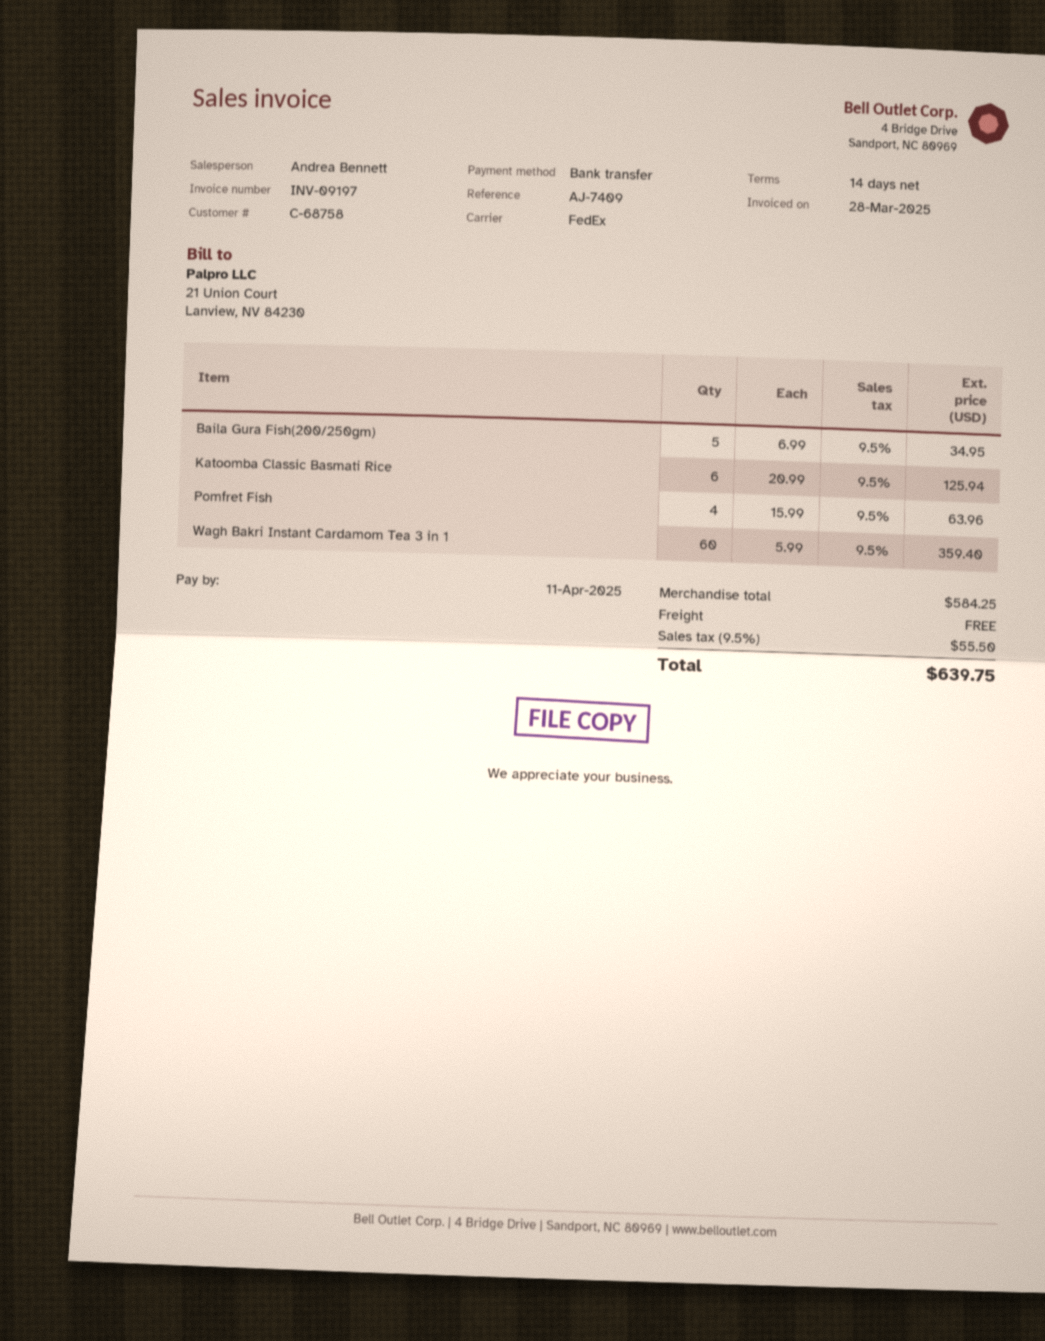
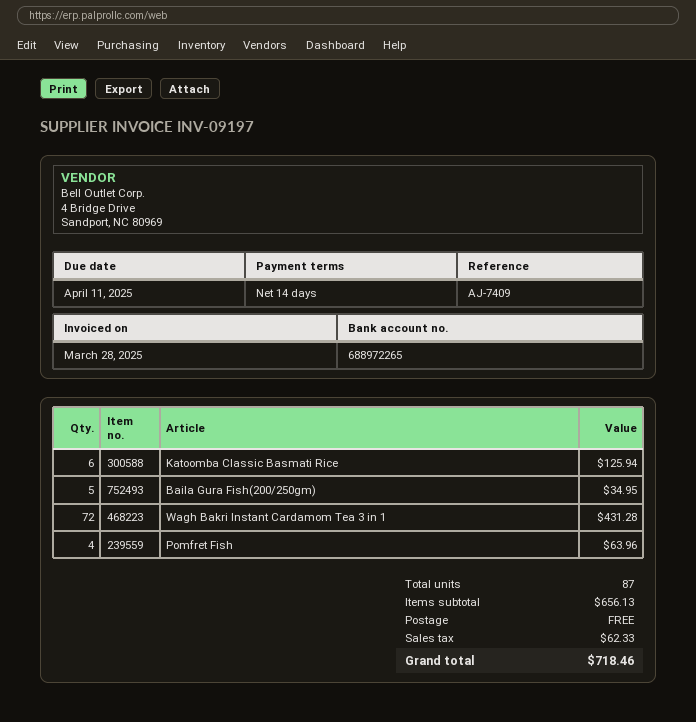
Wagh Bakri Instant Cardamom Tea 3 in 1: 60 for 359.40 -> 72 for 431.28
subtotal: 584.25 -> 656.13
tax: 55.50 -> 62.33
total: 639.75 -> 718.46

